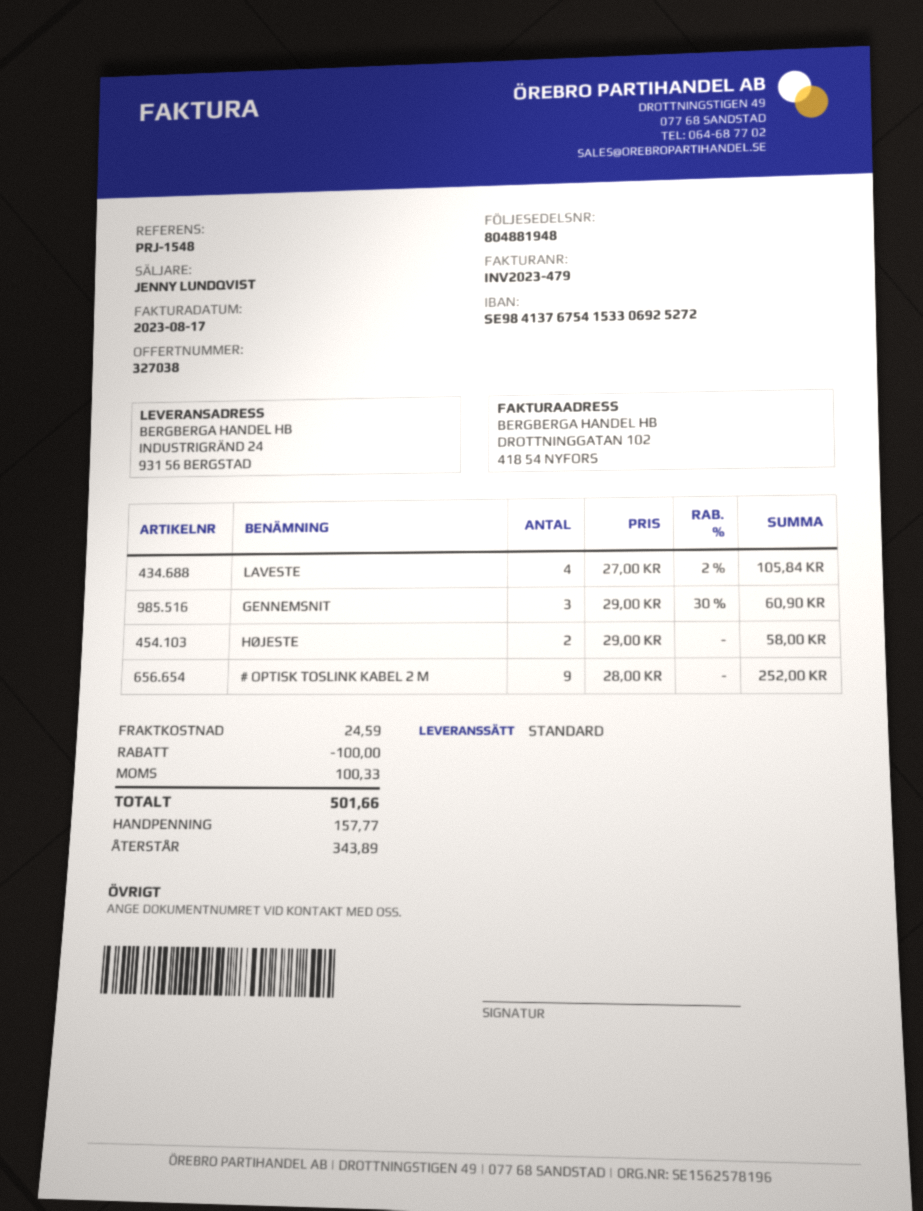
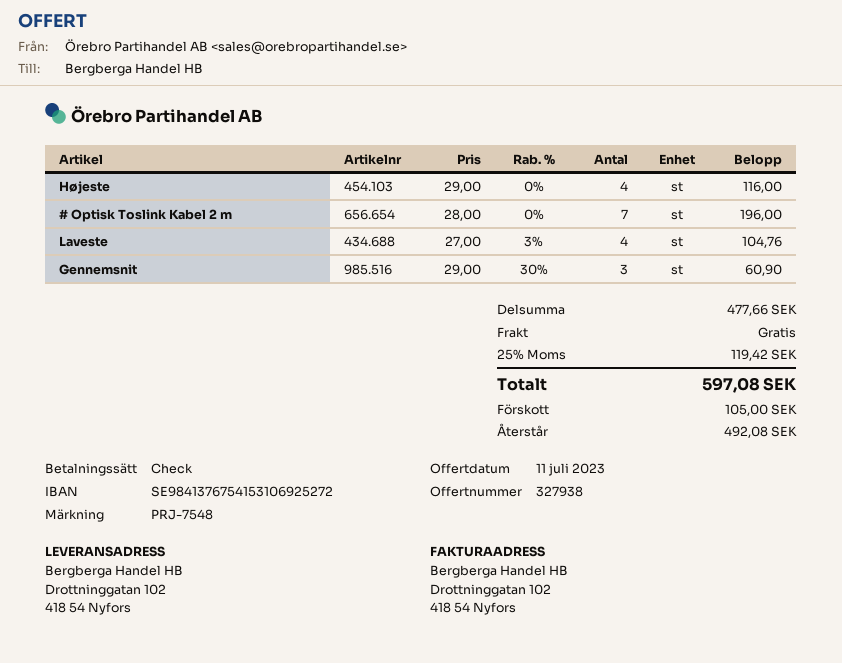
quote number: 327038 -> 327938
reference: PRJ-1548 -> PRJ-7548
bank account: SE9841376754153306925272 -> SE9841376754153106925272
ship to: INDUSTRIGRÄND 24, 931 56 BERGSTAD -> Drottninggatan 102, 418 54 Nyfors
LAVESTE: 4 x 27.00 - 2% = 105.84 -> 4 x 27.00 - 3% = 104.76
HØJESTE: 2 x 29.00 = 58.00 -> 4 x 29.00 = 116.00
# OPTISK TOSLINK KABEL 2 M: 9 x 28.00 = 252.00 -> 7 x 28.00 = 196.00
discount: 100.00 -> none
shipping: 24.59 -> 0.00
tax: 100.33 -> 119.42
total: 501.66 -> 597.08
deposit: 157.77 -> 105.00
balance: 343.89 -> 492.08

